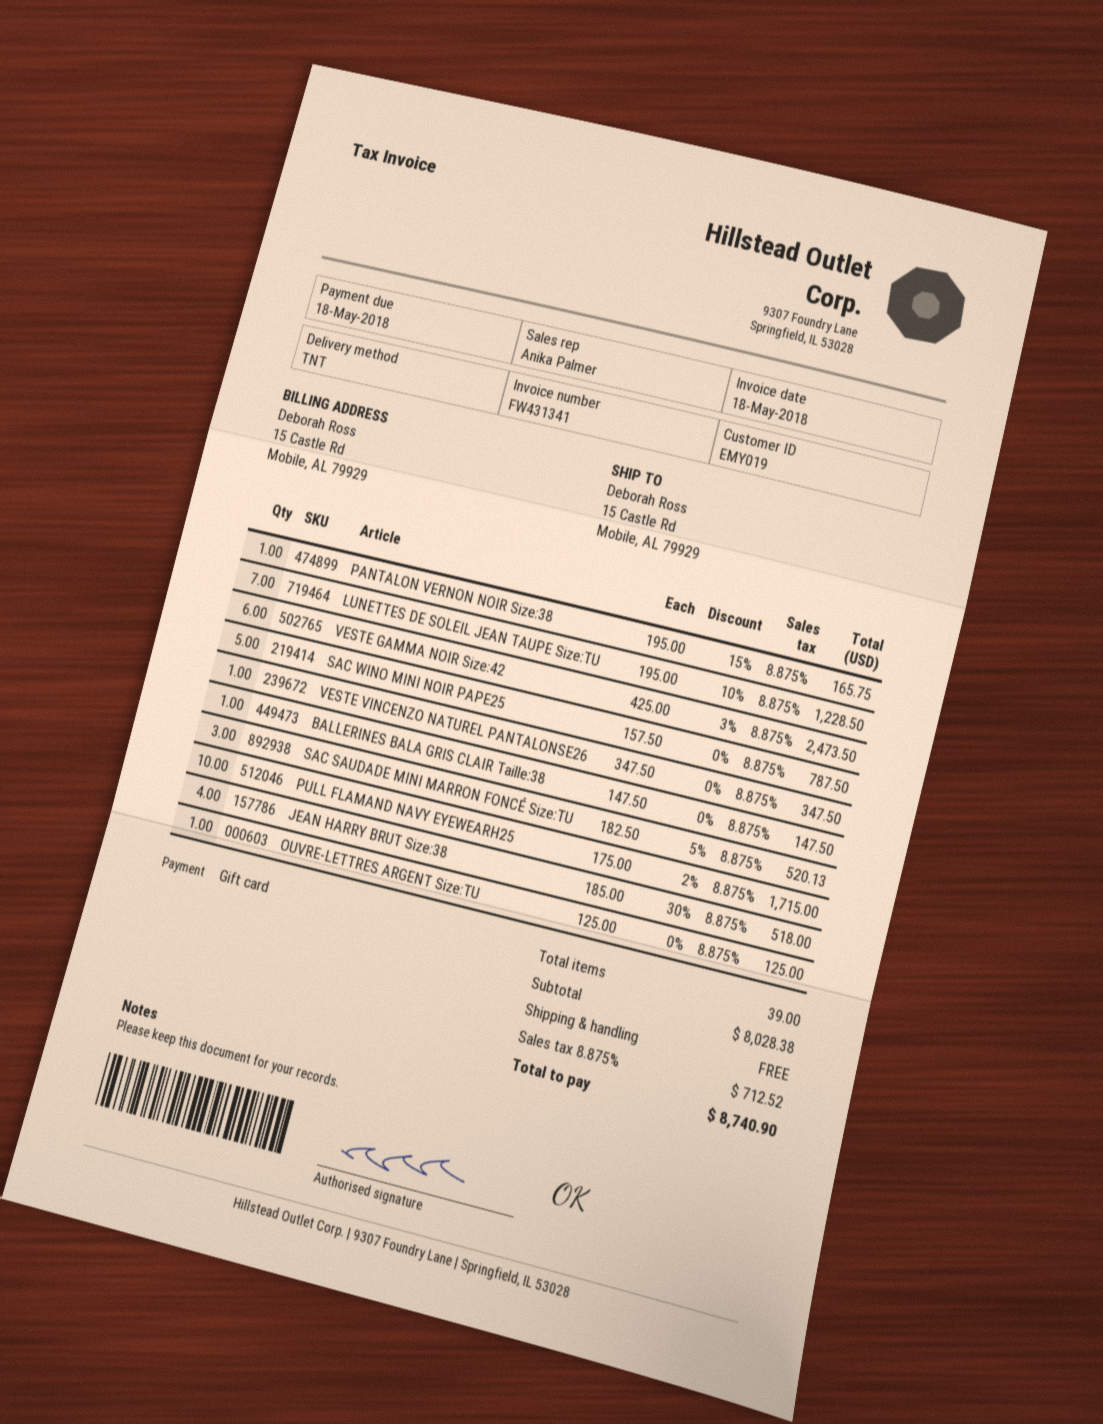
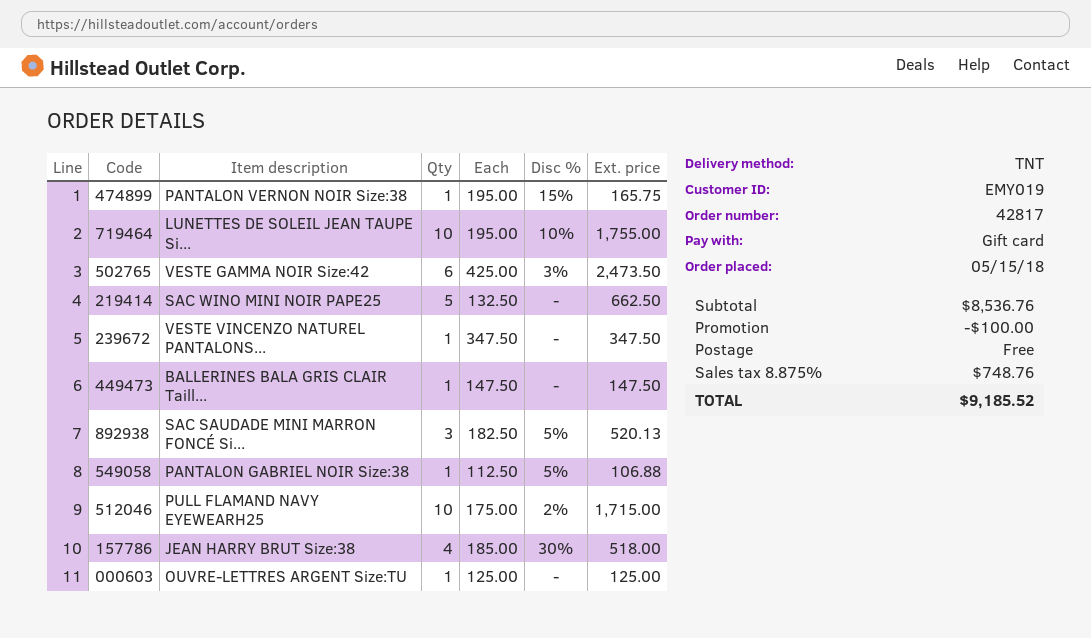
LUNETTES DE SOLEIL JEAN TAUPE Size:TU: 7 x 195.00 - 10% = 1228.50 -> 10 x 195.00 - 10% = 1755.00
SAC WINO MINI NOIR PAPE25: 5 x 157.50 = 787.50 -> 5 x 132.50 = 662.50
PANTALON GABRIEL NOIR Size:38: none -> 1 x 112.50 - 5% = 106.88
subtotal: 8028.38 -> 8536.76
discount: none -> 100.00
tax: 8.875% = 712.52 -> 8.875% = 748.76
total: 8740.90 -> 9185.52

